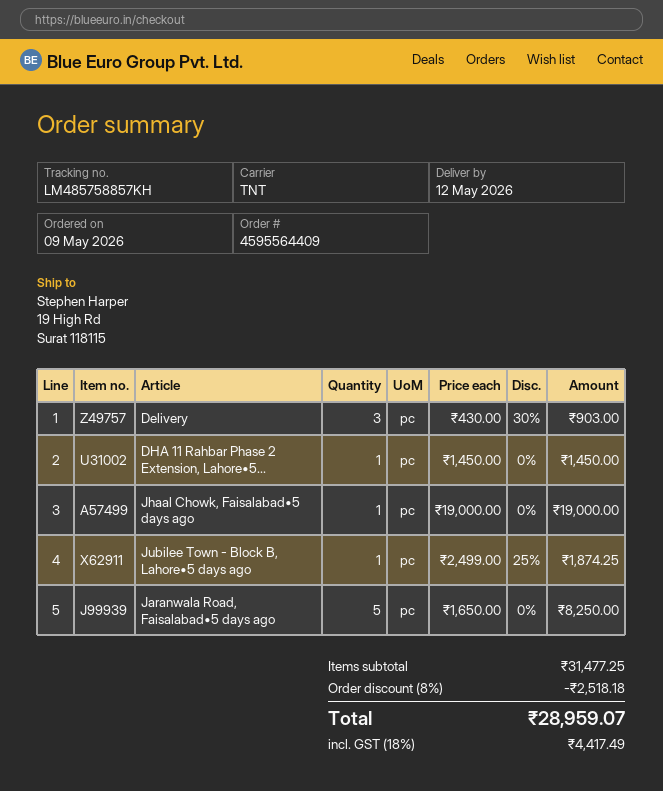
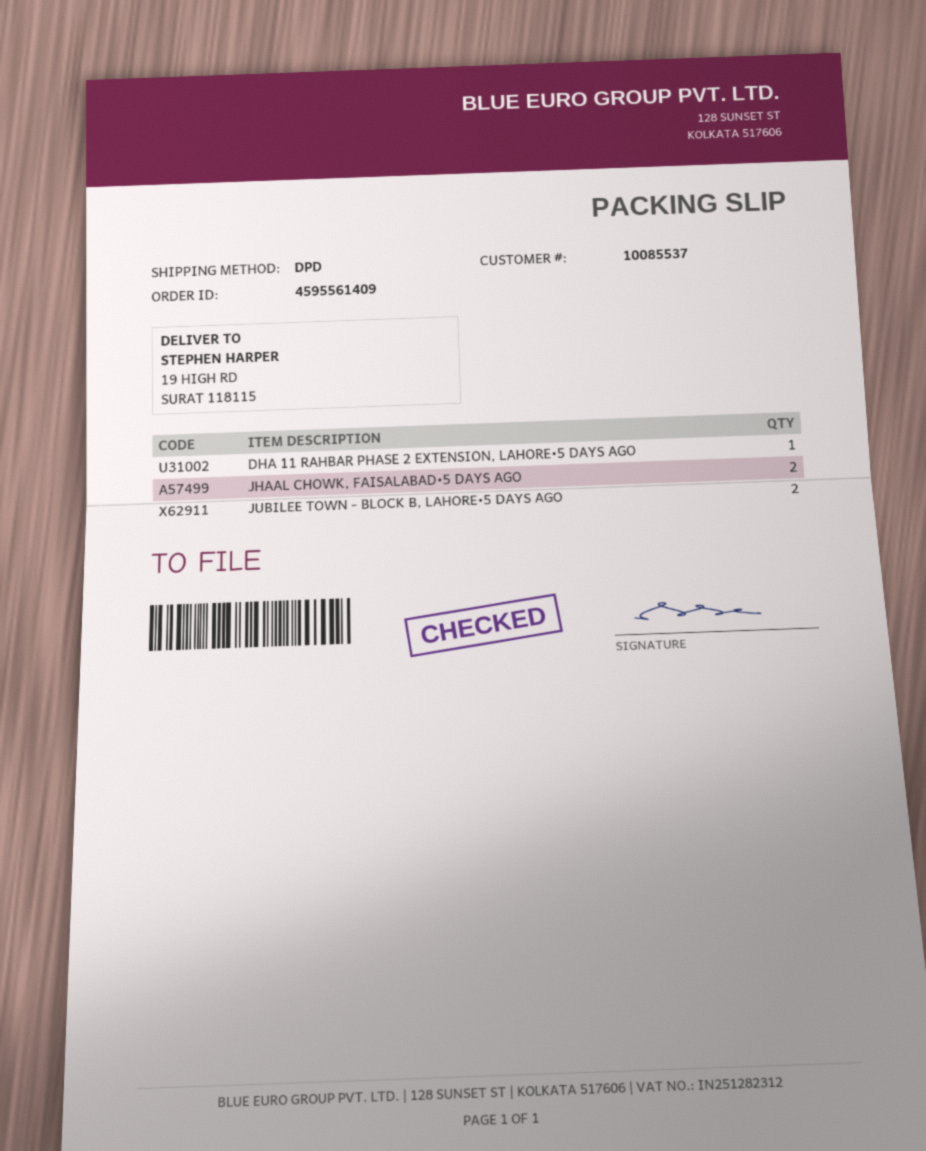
order number: 4595564409 -> 4595561409
shipping method: TNT -> DPD
Delivery: 3 -> none
Jhaal Chowk, Faisalabad•5 days ago: 1 -> 2
Jubilee Town - Block B, Lahore•5 days ago: 1 -> 2
Jaranwala Road, Faisalabad•5 days ago: 5 -> none

